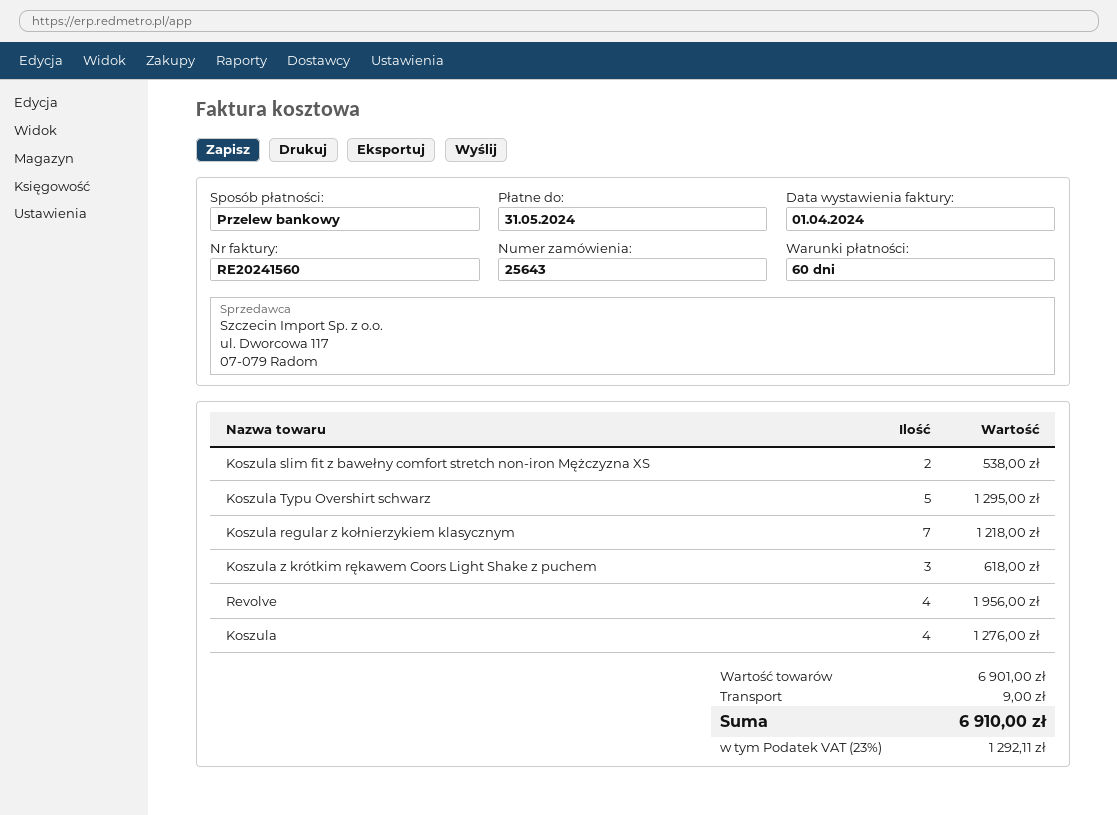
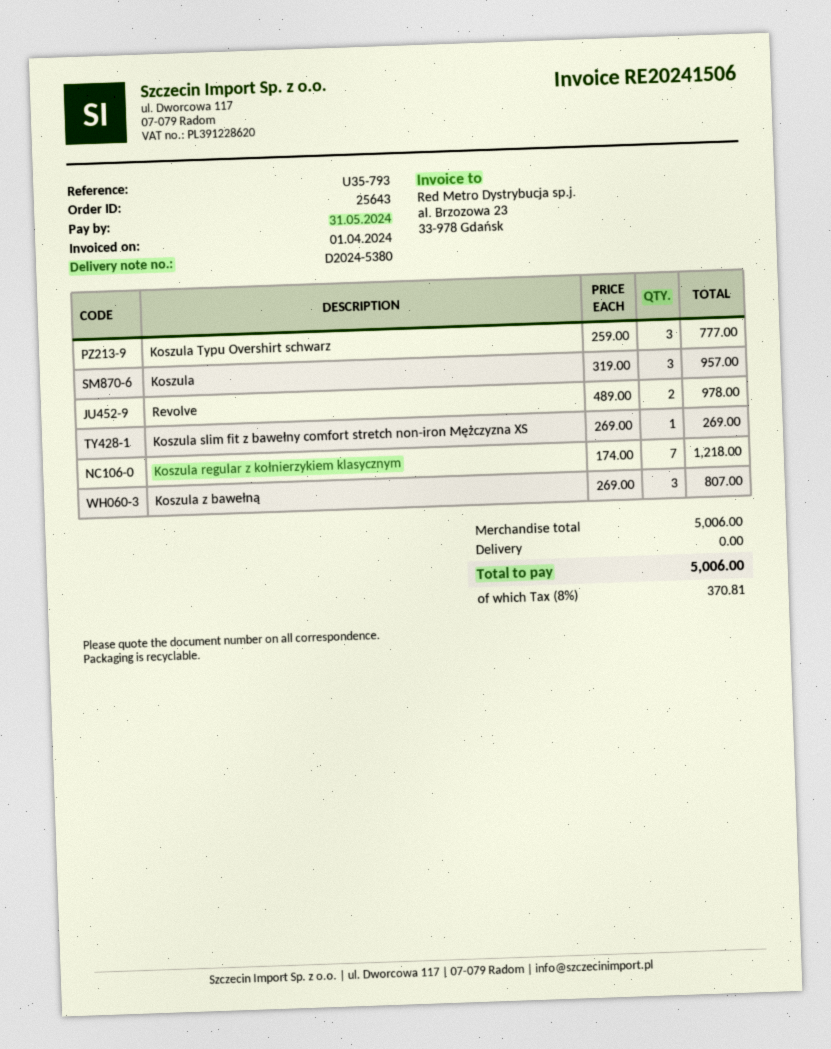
invoice number: RE20241560 -> RE20241506
Koszula slim fit z bawełny comfort stretch non-iron Mężczyzna XS: 2 for 538.00 -> 1 for 269.00
Koszula Typu Overshirt schwarz: 5 for 1295.00 -> 3 for 777.00
Koszula z krótkim rękawem Coors Light Shake z puchem: 3 for 618.00 -> none
Revolve: 4 for 1956.00 -> 2 for 978.00
Koszula: 4 for 1276.00 -> 3 for 957.00
Koszula z bawełną: none -> 3 for 807.00
subtotal: 6901.00 -> 5006.00
shipping: 9.00 -> 0.00
tax: 23% = 1292.11 -> 8% = 370.81
total: 6910.00 -> 5006.00

